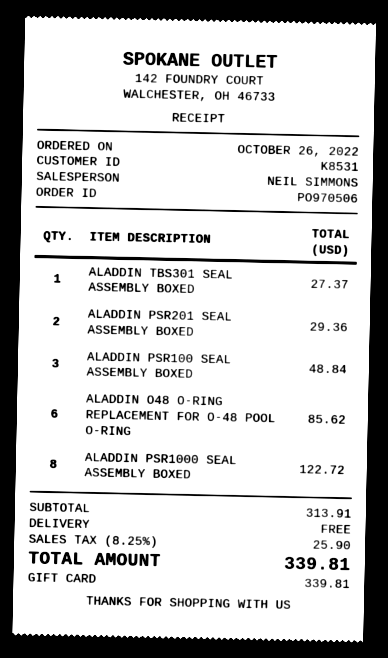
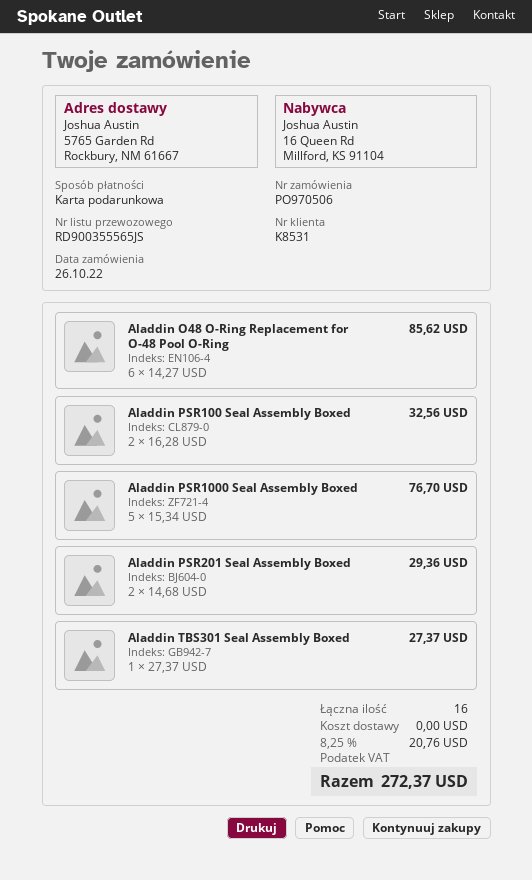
ALADDIN PSR100 SEAL ASSEMBLY BOXED: 3 for 48.84 -> 2 for 32.56
ALADDIN PSR1000 SEAL ASSEMBLY BOXED: 8 for 122.72 -> 5 for 76.70
tax: 8.25% = 25.90 -> 8.25% = 20.76
total: 339.81 -> 272.37

